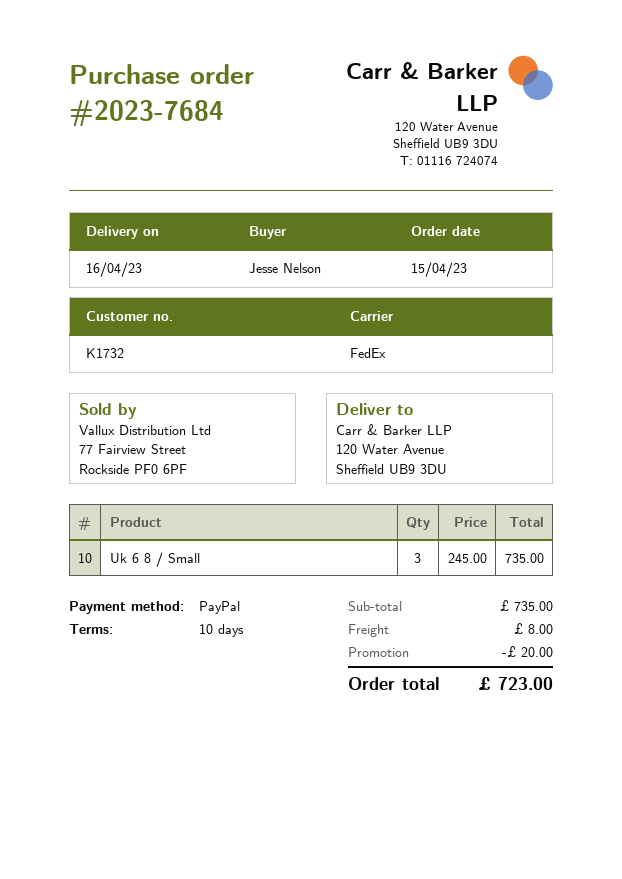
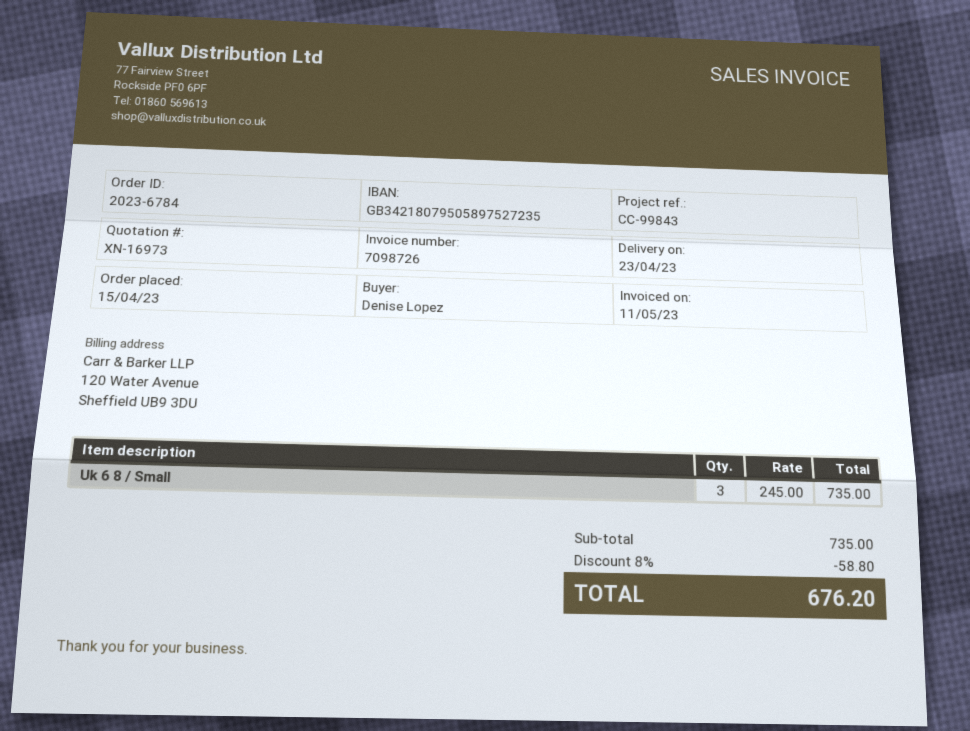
order number: 2023-7684 -> 2023-6784
delivery date: 2023-04-16 -> 2023-04-23
ordered by: Jesse Nelson -> Denise Lopez
discount: 20.00 -> 58.80
shipping: 8.00 -> none
total: 723.00 -> 676.20

